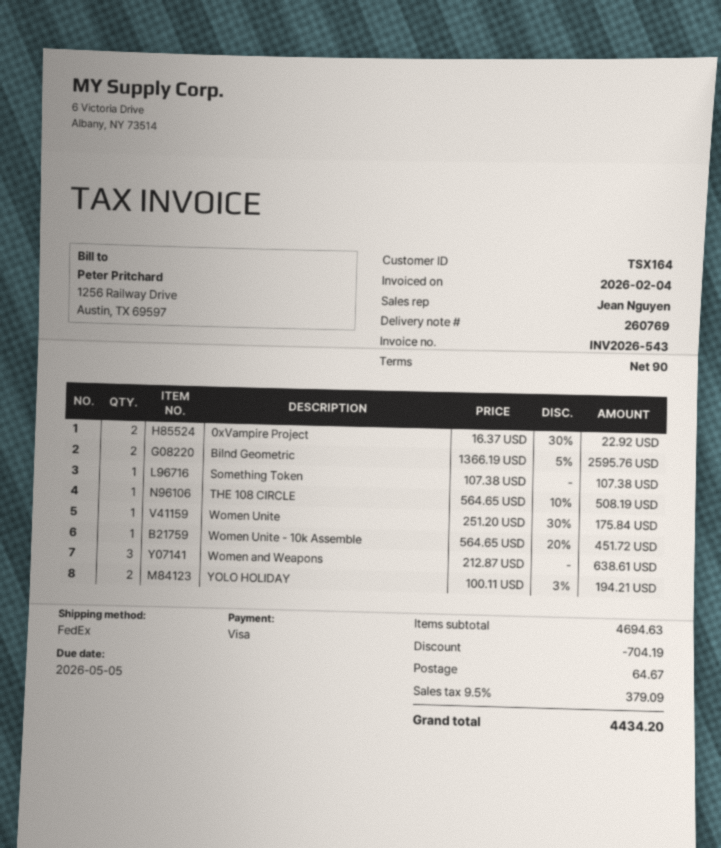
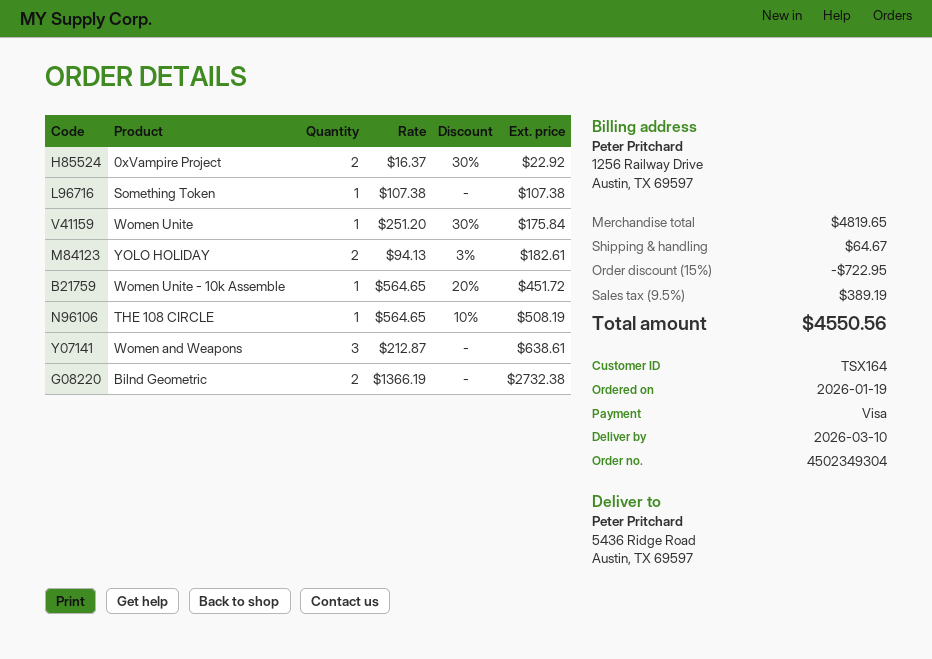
Bilnd Geometric: 2 x 1366.19 - 5% = 2595.76 -> 2 x 1366.19 = 2732.38
YOLO HOLIDAY: 2 x 100.11 - 3% = 194.21 -> 2 x 94.13 - 3% = 182.61
subtotal: 4694.63 -> 4819.65
discount: 704.19 -> 722.95
tax: 9.5% = 379.09 -> 9.5% = 389.19
total: 4434.20 -> 4550.56

